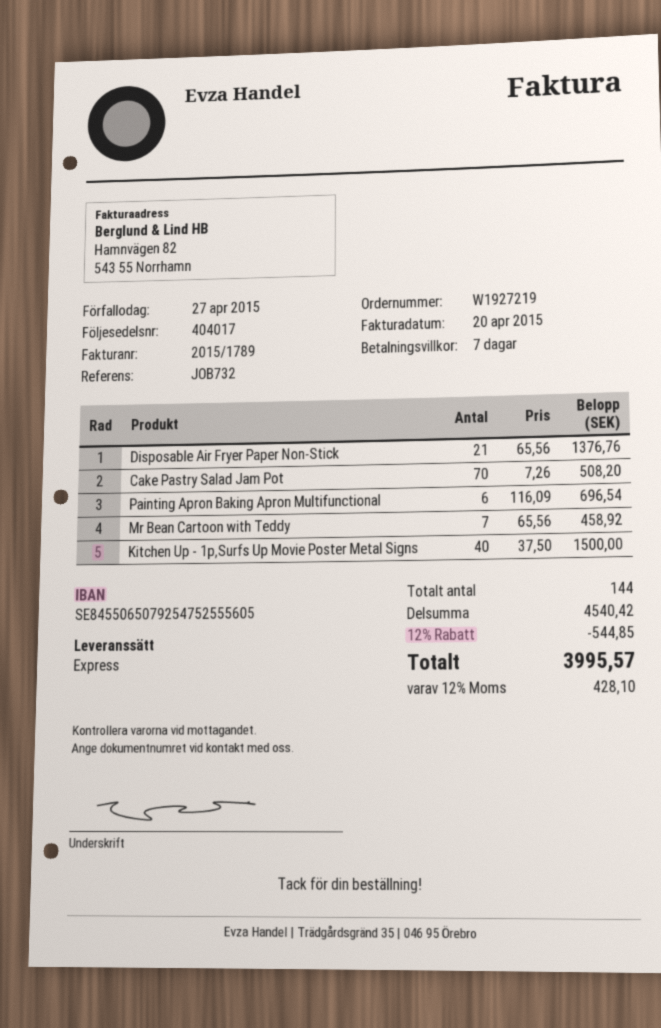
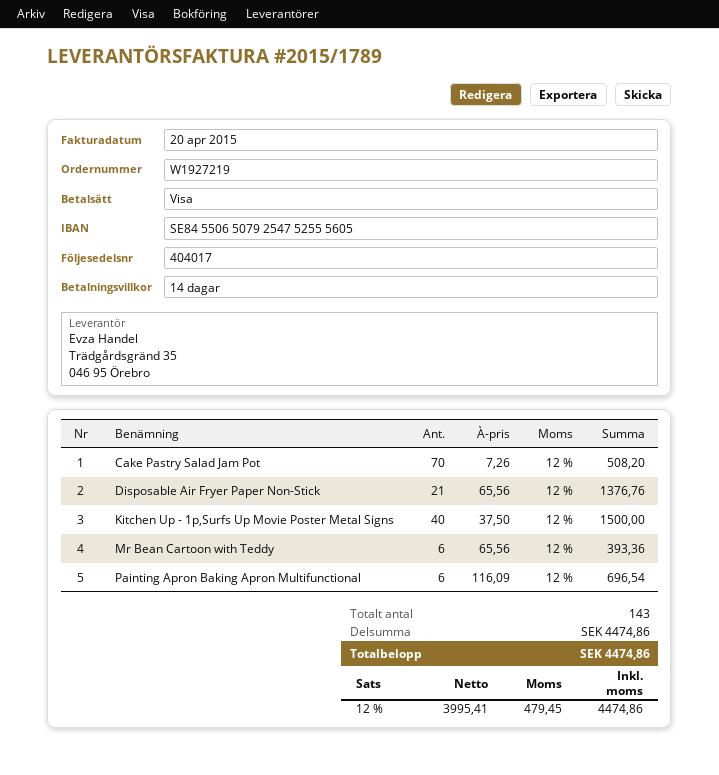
payment terms: 7 days -> 14 days
Mr Bean Cartoon with Teddy: 7 x 65.56 = 458.92 -> 6 x 65.56 = 393.36
total quantity: 144 -> 143
subtotal: 4540.42 -> 4474.86
discount: 12% = 544.85 -> none
tax: 12% = 428.10 -> 12% = 479.45
total: 3995.57 -> 4474.86

